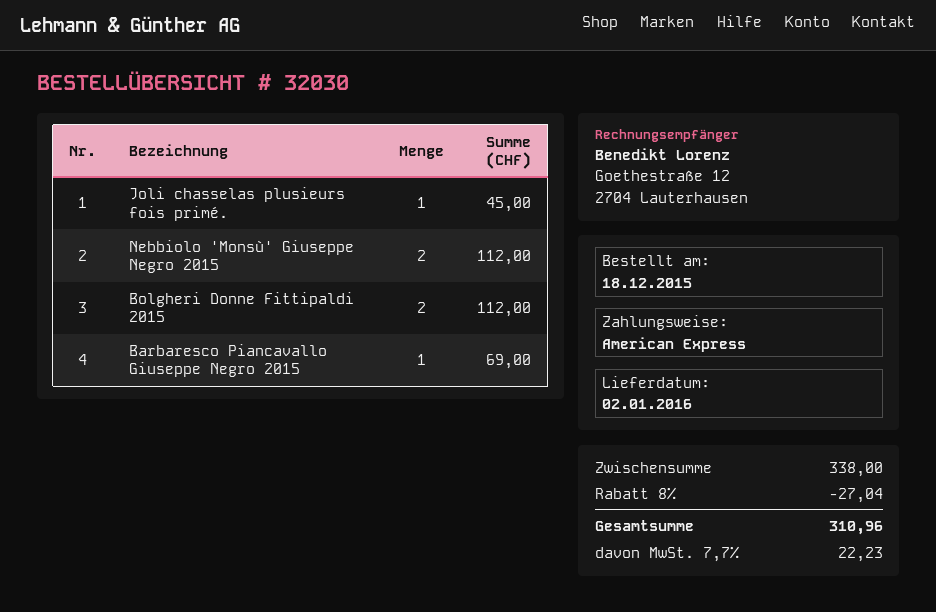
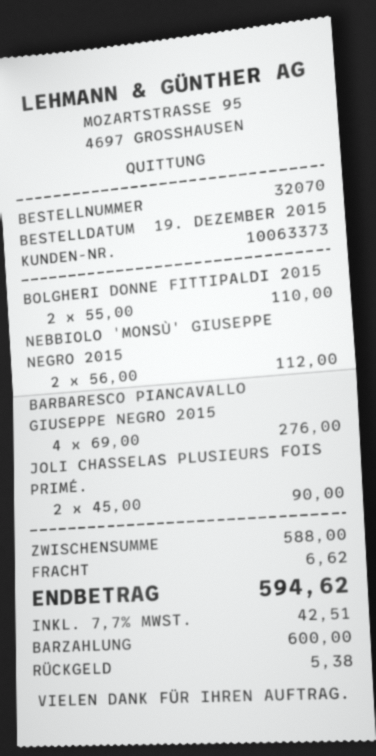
order number: 32030 -> 32070
order date: 2015-12-18 -> 2015-12-19
payment method: American Express -> cash
Joli chasselas plusieurs fois primé.: 1 for 45.00 -> 2 for 90.00
Bolgheri Donne Fittipaldi 2015: 2 for 112.00 -> 2 for 110.00
Barbaresco Piancavallo Giuseppe Negro 2015: 1 for 69.00 -> 4 for 276.00
subtotal: 338.00 -> 588.00
discount: 8% = 27.04 -> none
shipping: none -> 6.62
tax: 7.7% = 22.23 -> 7.7% = 42.51
total: 310.96 -> 594.62

